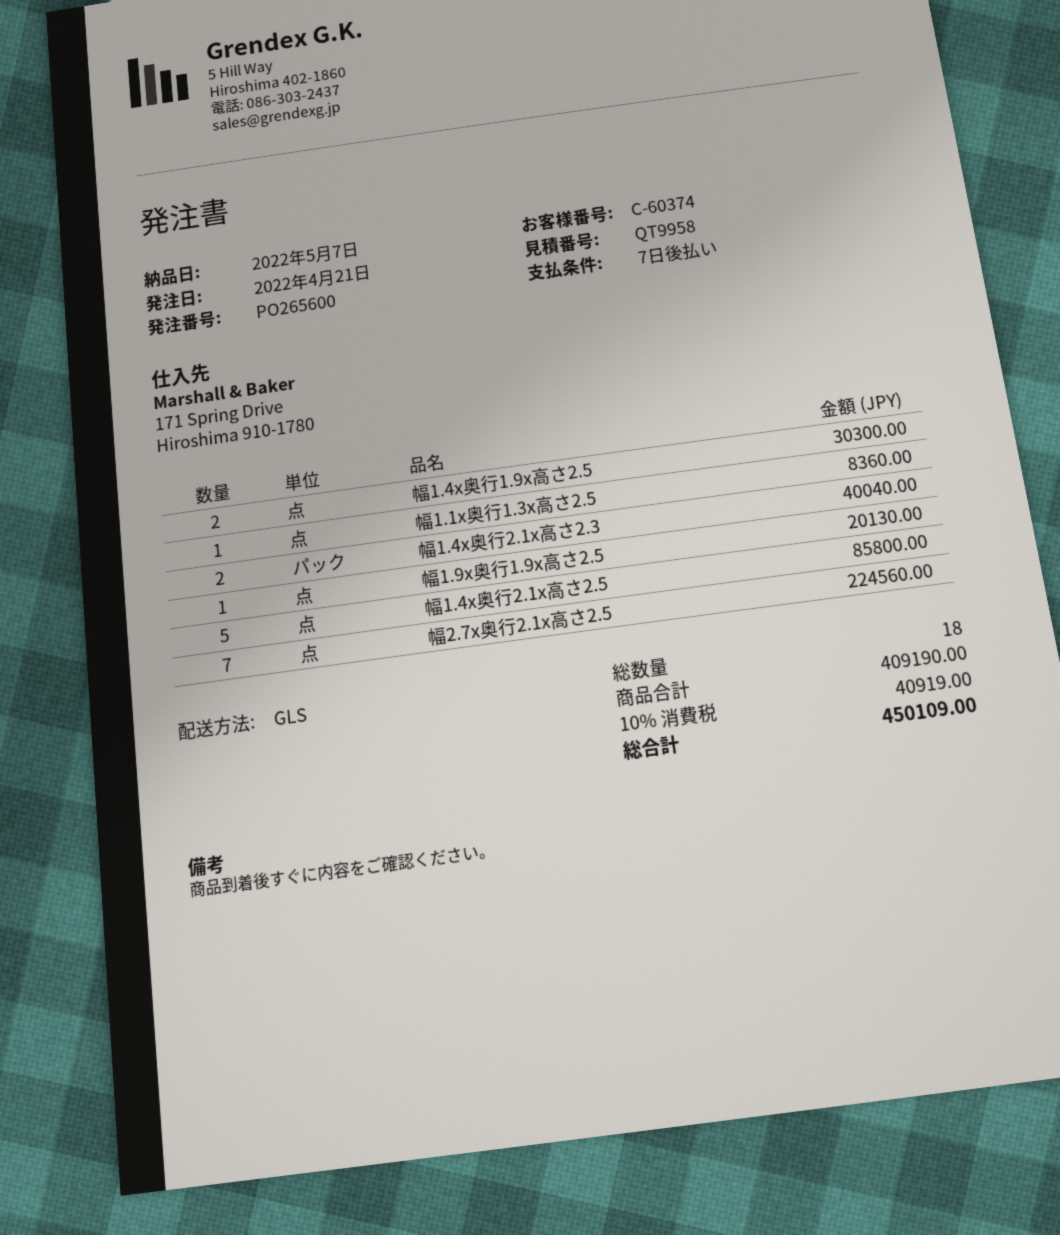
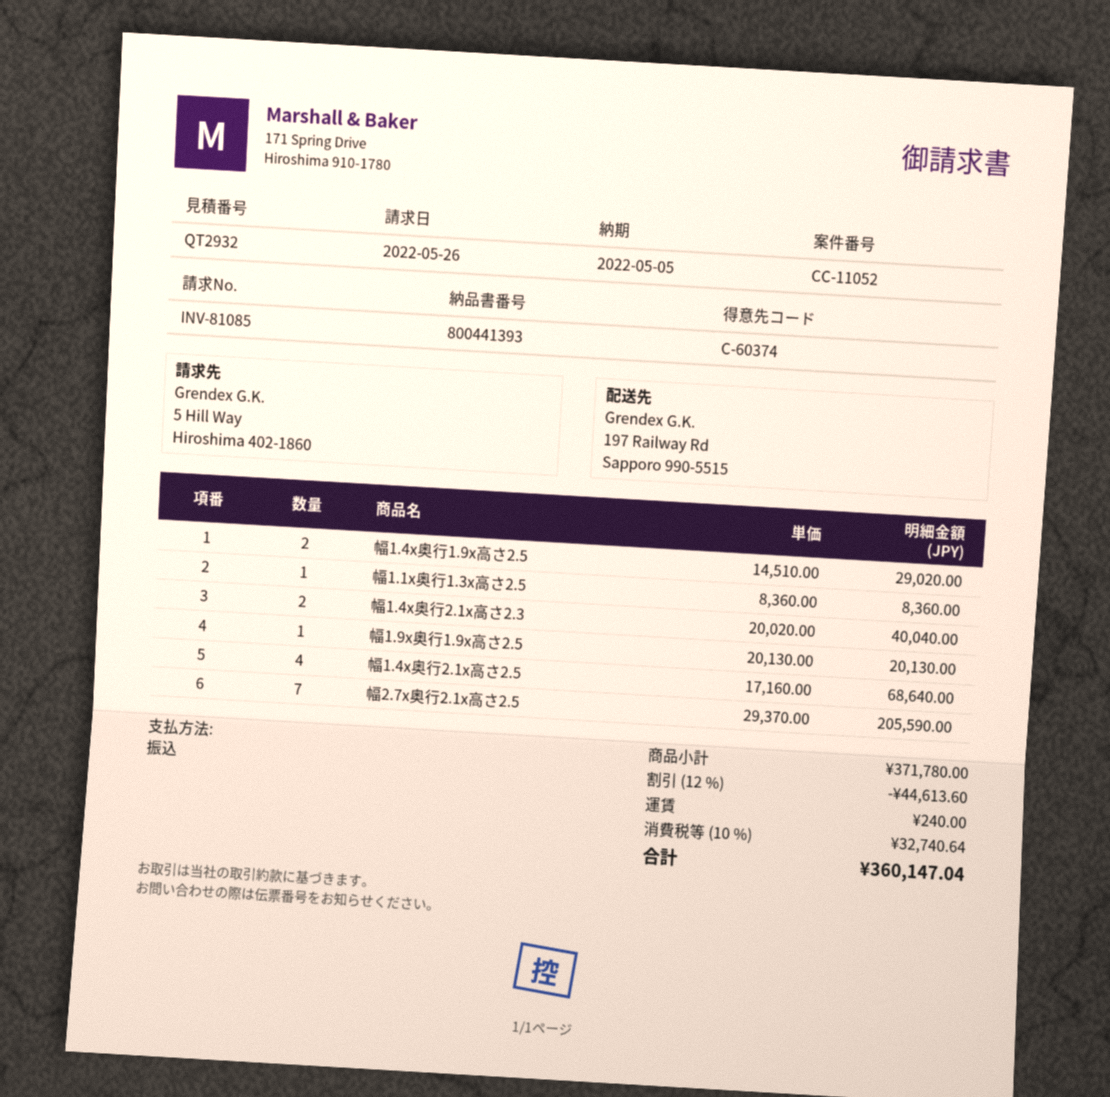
quote number: QT9958 -> QT2932
delivery date: 2022-05-07 -> 2022-05-05
幅1.4x奥行1.9x高さ2.5: 2 for 30300.00 -> 2 for 29020.00
幅1.4x奥行2.1x高さ2.5: 5 for 85800.00 -> 4 for 68640.00
幅2.7x奥行2.1x高さ2.5: 7 for 224560.00 -> 7 for 205590.00
subtotal: 409190.00 -> 371780.00
discount: none -> 12% = 44613.60
shipping: none -> 240.00
tax: 10% = 40919.00 -> 10% = 32740.64
total: 450109.00 -> 360147.04

